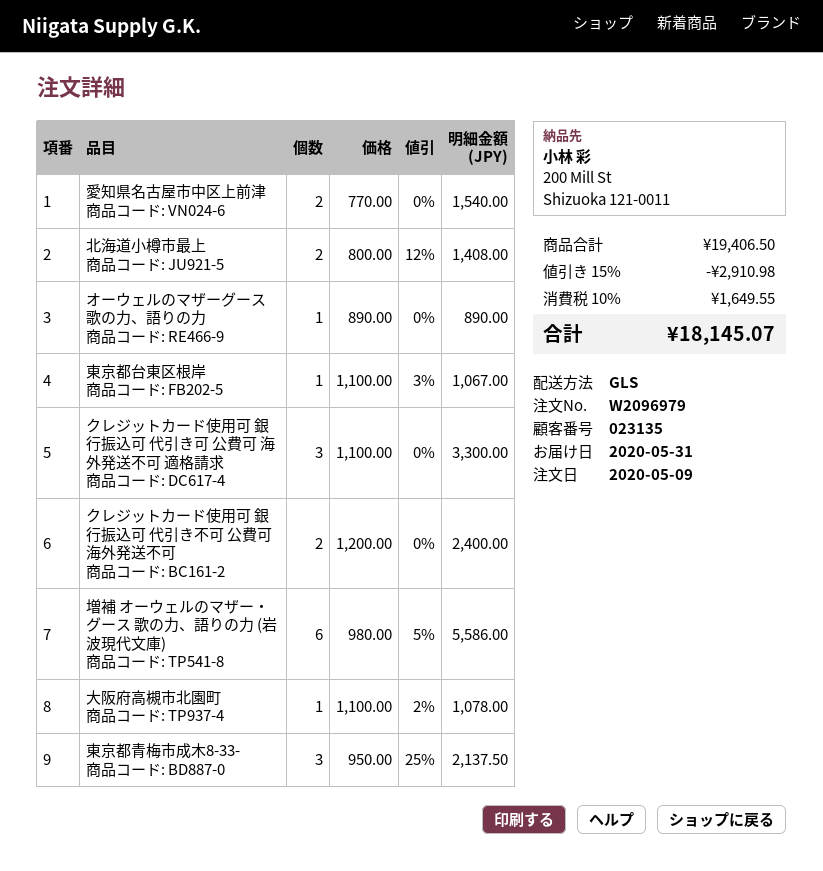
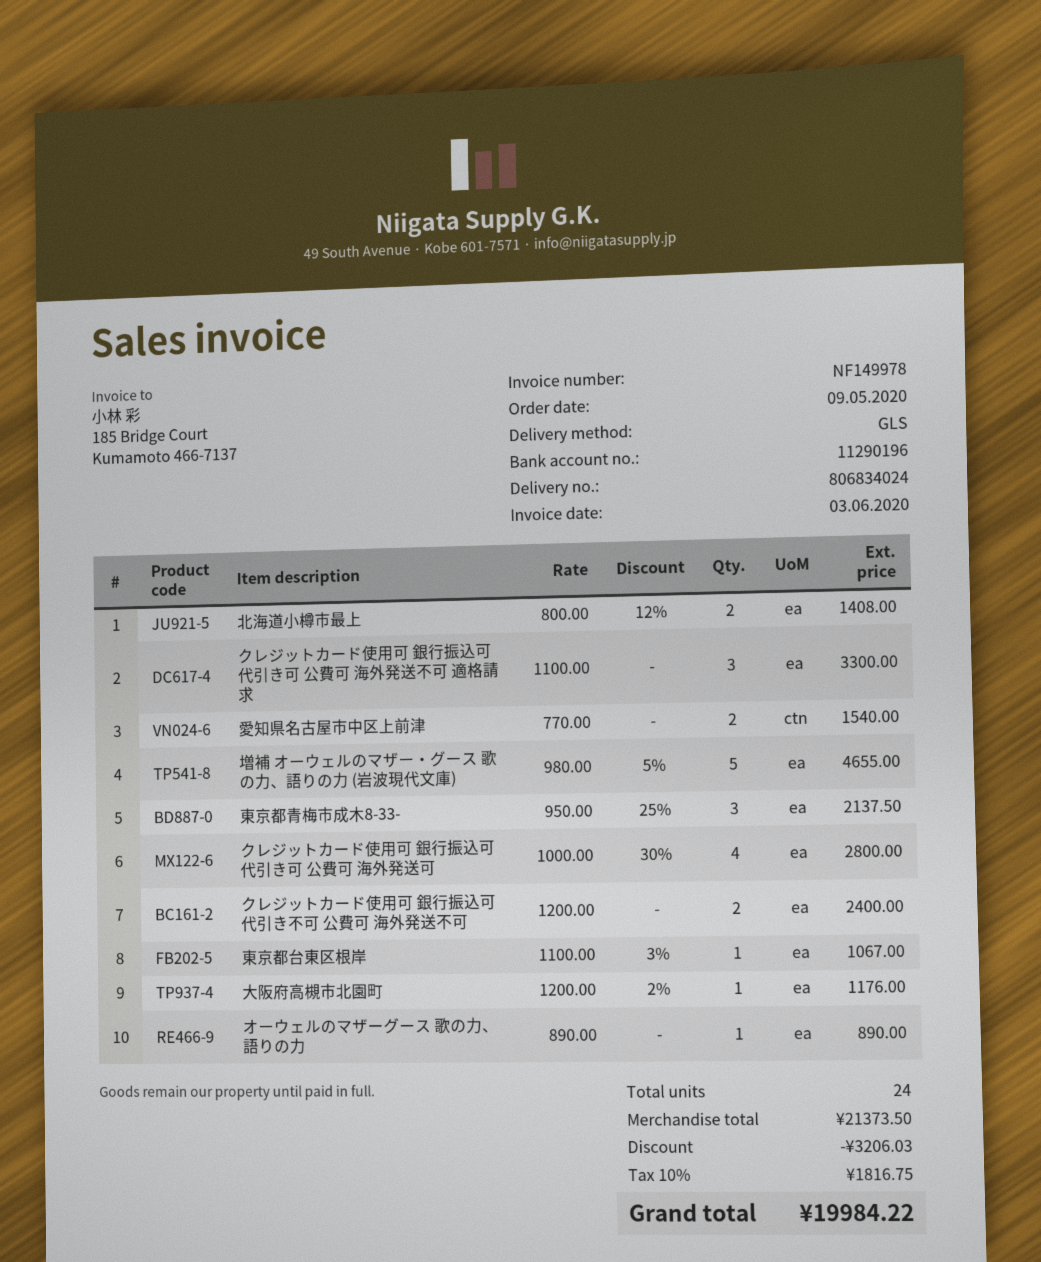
増補 オーウェルのマザー・グース 歌の力、語りの力 (岩波現代文庫): 6 x 980.00 - 5% = 5586.00 -> 5 x 980.00 - 5% = 4655.00
大阪府高槻市北園町: 1 x 1100.00 - 2% = 1078.00 -> 1 x 1200.00 - 2% = 1176.00
クレジットカード使用可 銀行振込可 代引き可 公費可 海外発送可: none -> 4 x 1000.00 - 30% = 2800.00
subtotal: 19406.50 -> 21373.50
discount: 2910.98 -> 3206.03
tax: 10% = 1649.55 -> 10% = 1816.75
total: 18145.07 -> 19984.22

